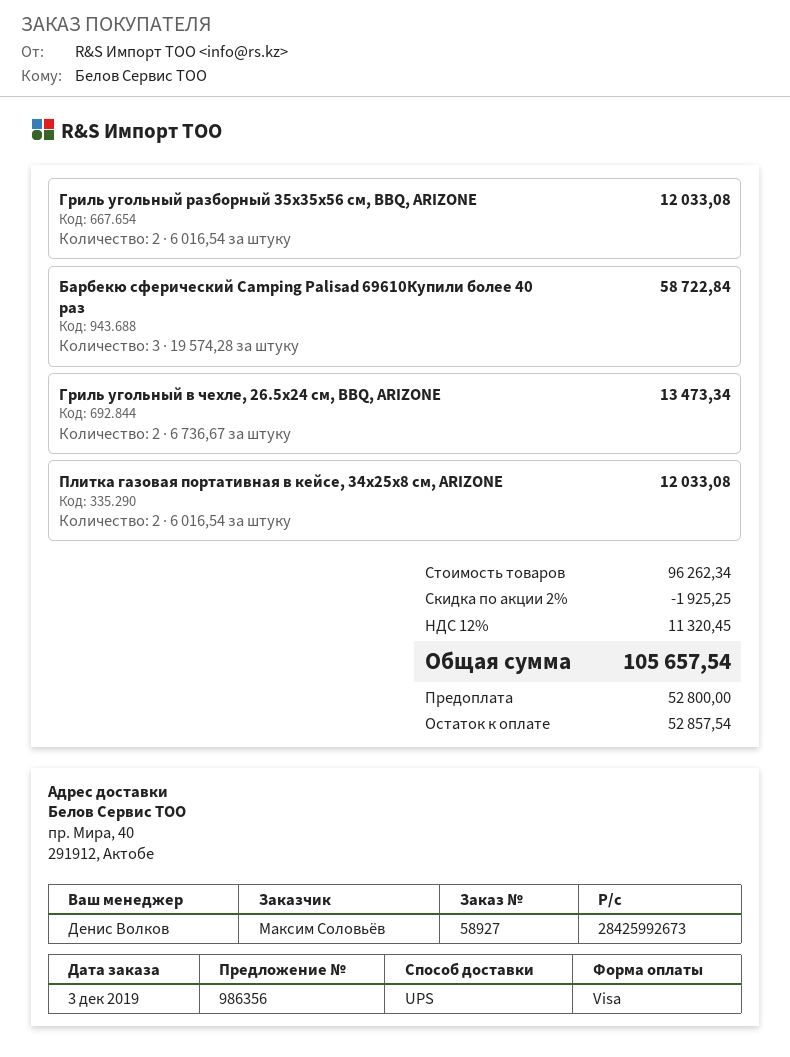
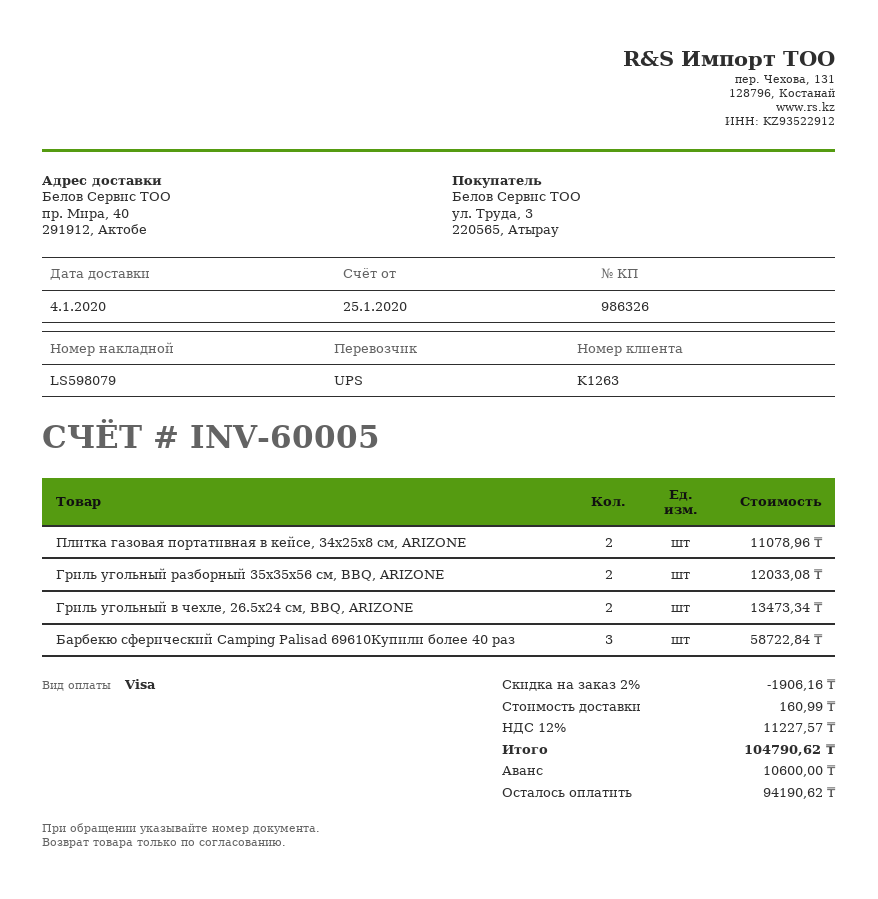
quote number: 986356 -> 986326
Плитка газовая портативная в кейсе, 34x25x8 см, ARIZONE: 2 for 12033.08 -> 2 for 11078.96
discount: 2% = 1925.25 -> 2% = 1906.16
shipping: none -> 160.99
tax: 12% = 11320.45 -> 12% = 11227.57
total: 105657.54 -> 104790.62
deposit: 52800.00 -> 10600.00
balance: 52857.54 -> 94190.62

